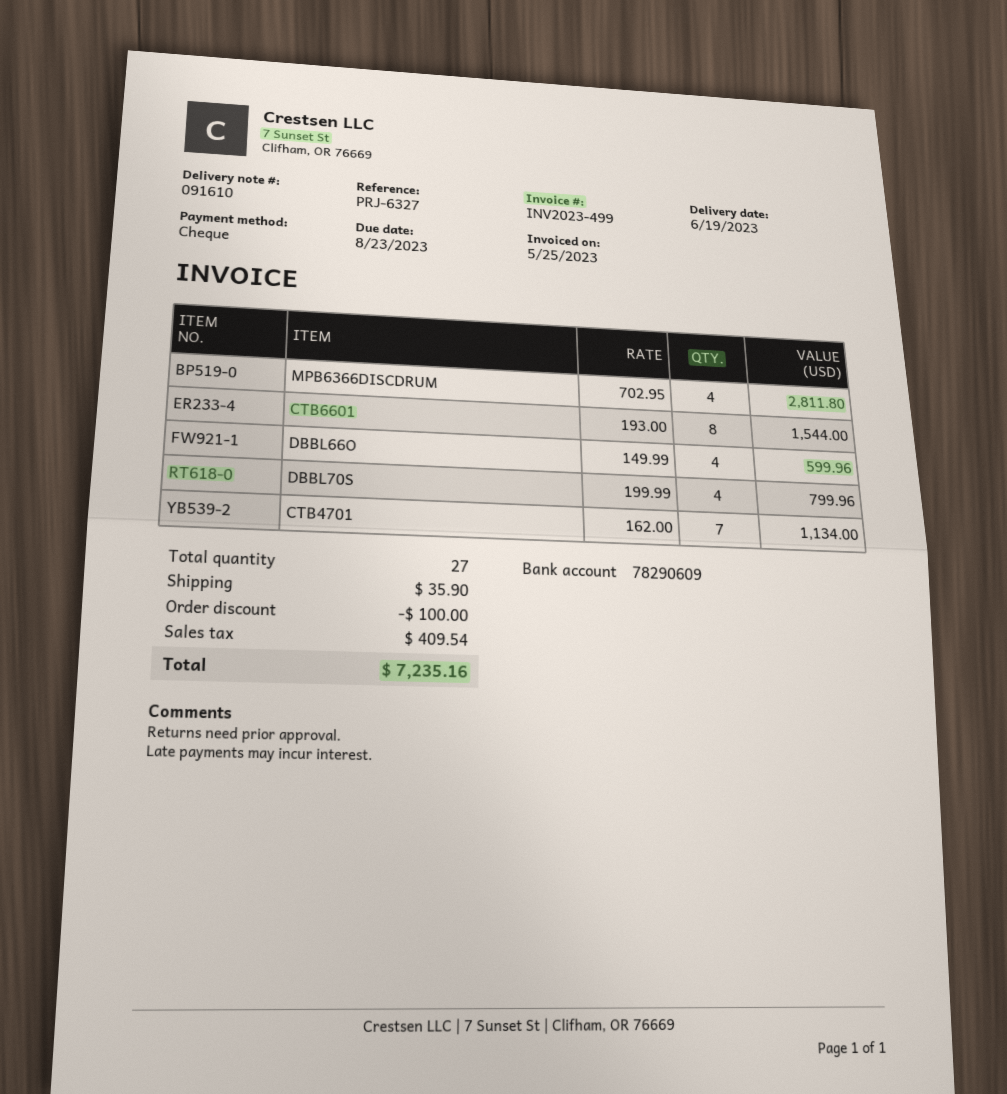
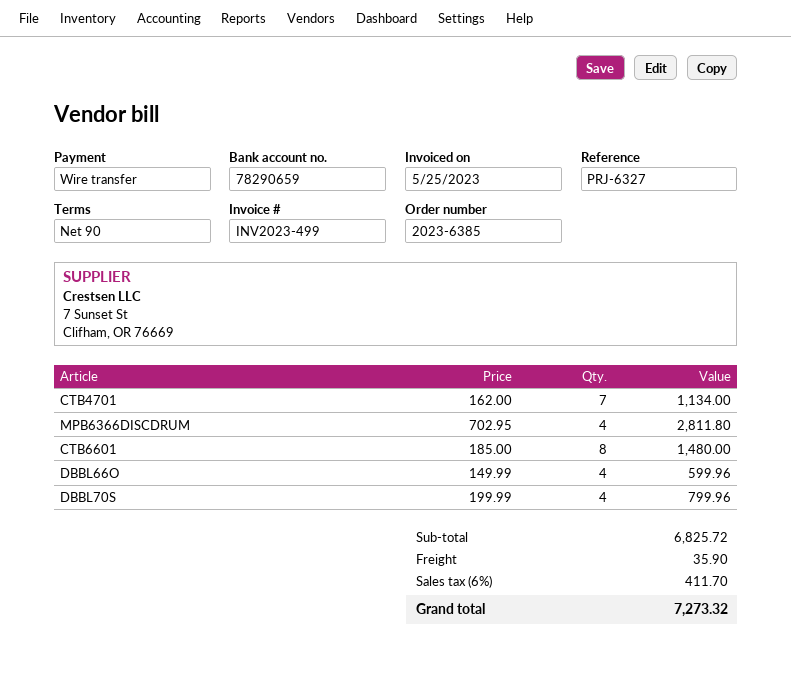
payment method: cheque -> bank transfer
bank account: 78290609 -> 78290659
CTB6601: 8 x 193.00 = 1544.00 -> 8 x 185.00 = 1480.00
discount: 100.00 -> none
tax: 409.54 -> 411.70
total: 7235.16 -> 7273.32

